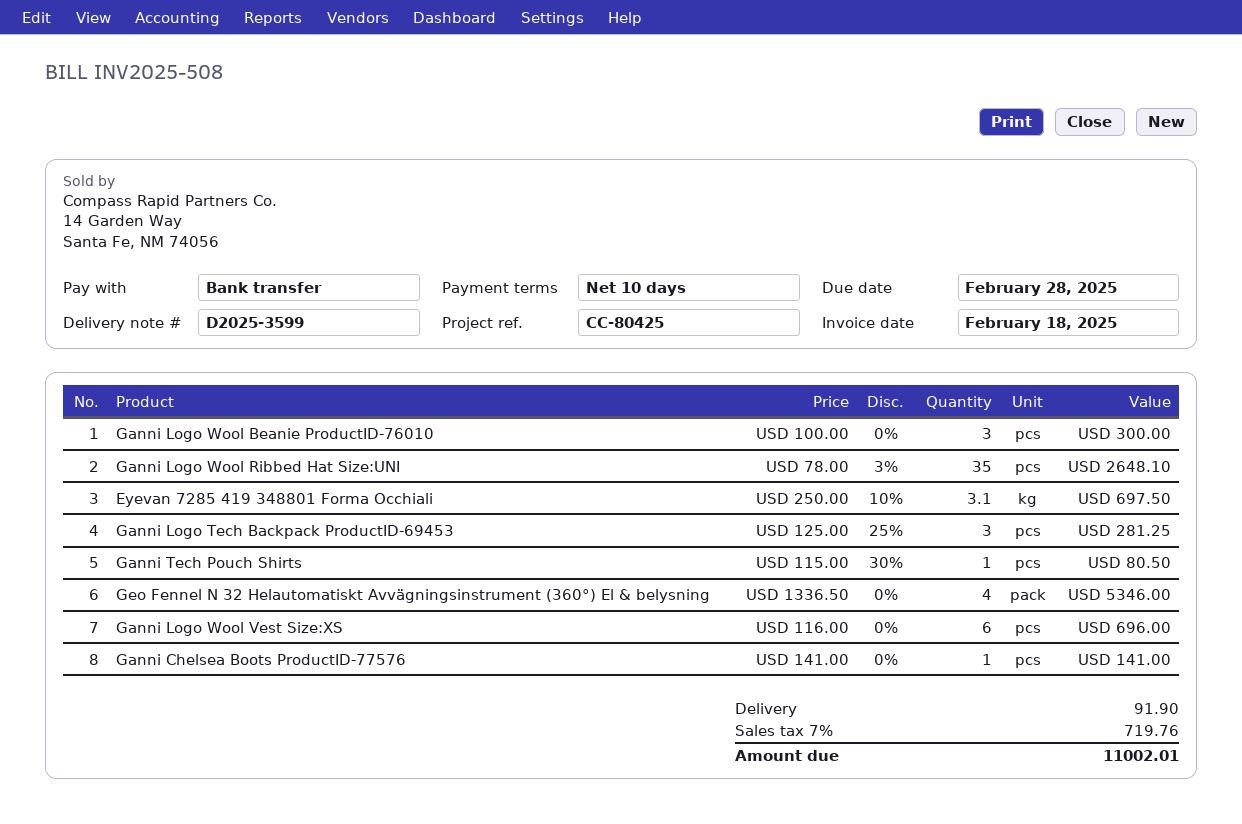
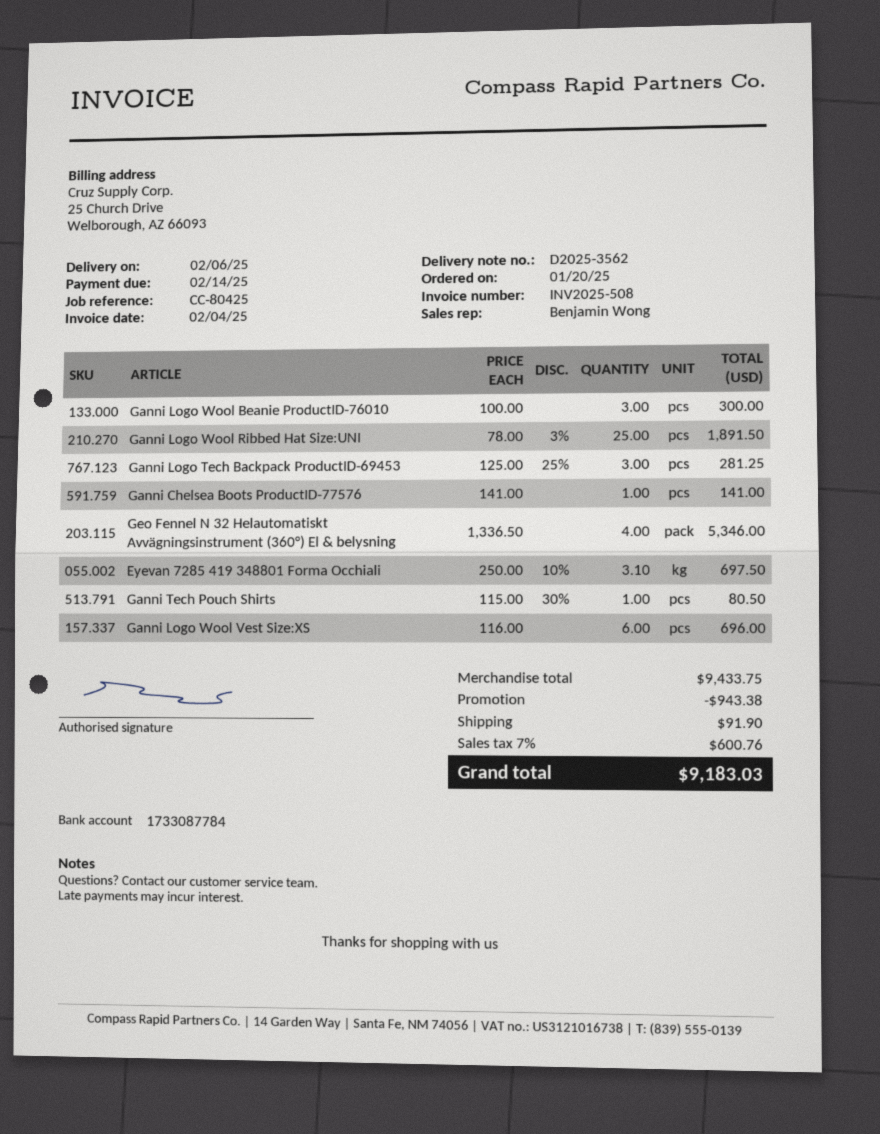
delivery note number: D2025-3599 -> D2025-3562
invoice date: 2025-02-18 -> 2025-02-04
due date: 2025-02-28 -> 2025-02-14
Ganni Logo Wool Ribbed Hat Size:UNI: 35 x 78.00 - 3% = 2648.10 -> 25 x 78.00 - 3% = 1891.50
discount: none -> 943.38
tax: 7% = 719.76 -> 7% = 600.76
total: 11002.01 -> 9183.03

